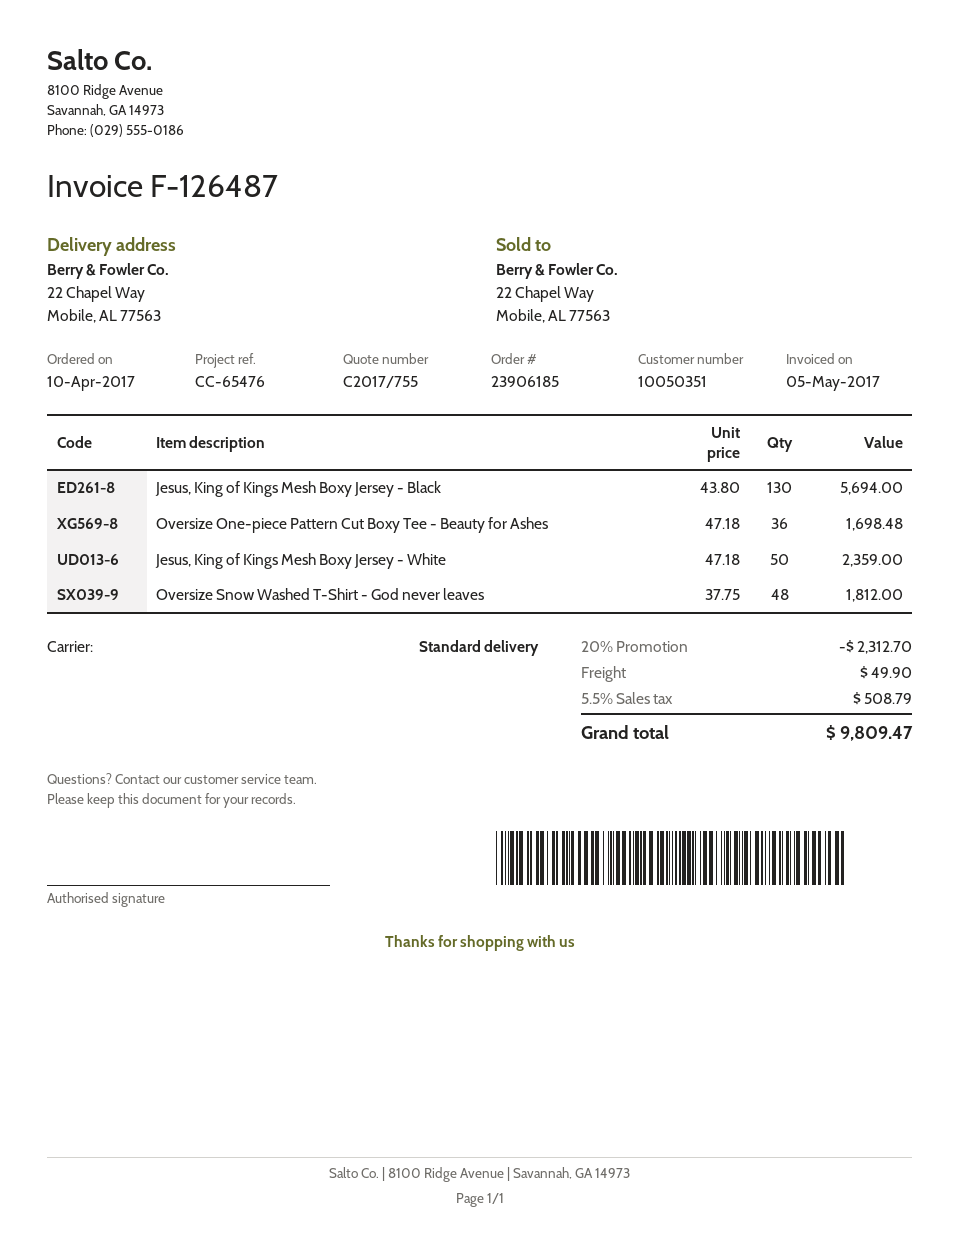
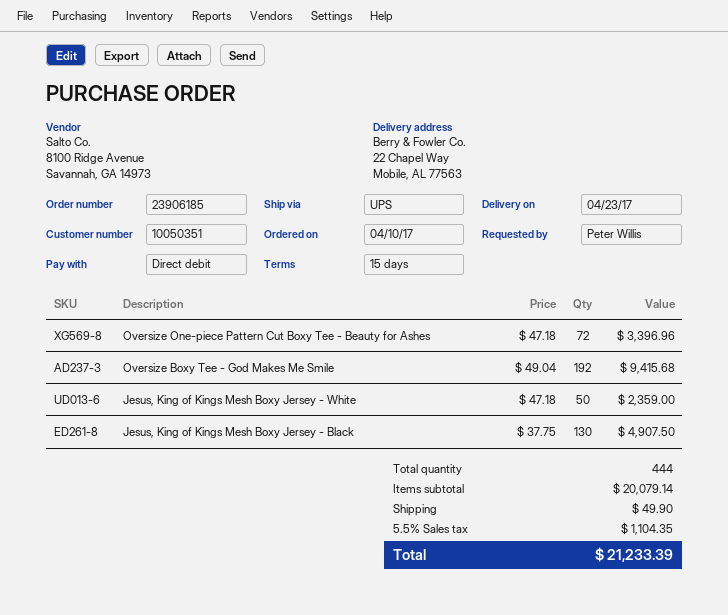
shipping method: standard -> UPS
Jesus, King of Kings Mesh Boxy Jersey - Black: 130 x 43.80 = 5694.00 -> 130 x 37.75 = 4907.50
Oversize One-piece Pattern Cut Boxy Tee - Beauty for Ashes: 36 x 47.18 = 1698.48 -> 72 x 47.18 = 3396.96
Oversize Snow Washed T-Shirt - God never leaves: 48 x 37.75 = 1812.00 -> none
Oversize Boxy Tee - God Makes Me Smile: none -> 192 x 49.04 = 9415.68
discount: 20% = 2312.70 -> none
tax: 5.5% = 508.79 -> 5.5% = 1104.35
total: 9809.47 -> 21233.39

